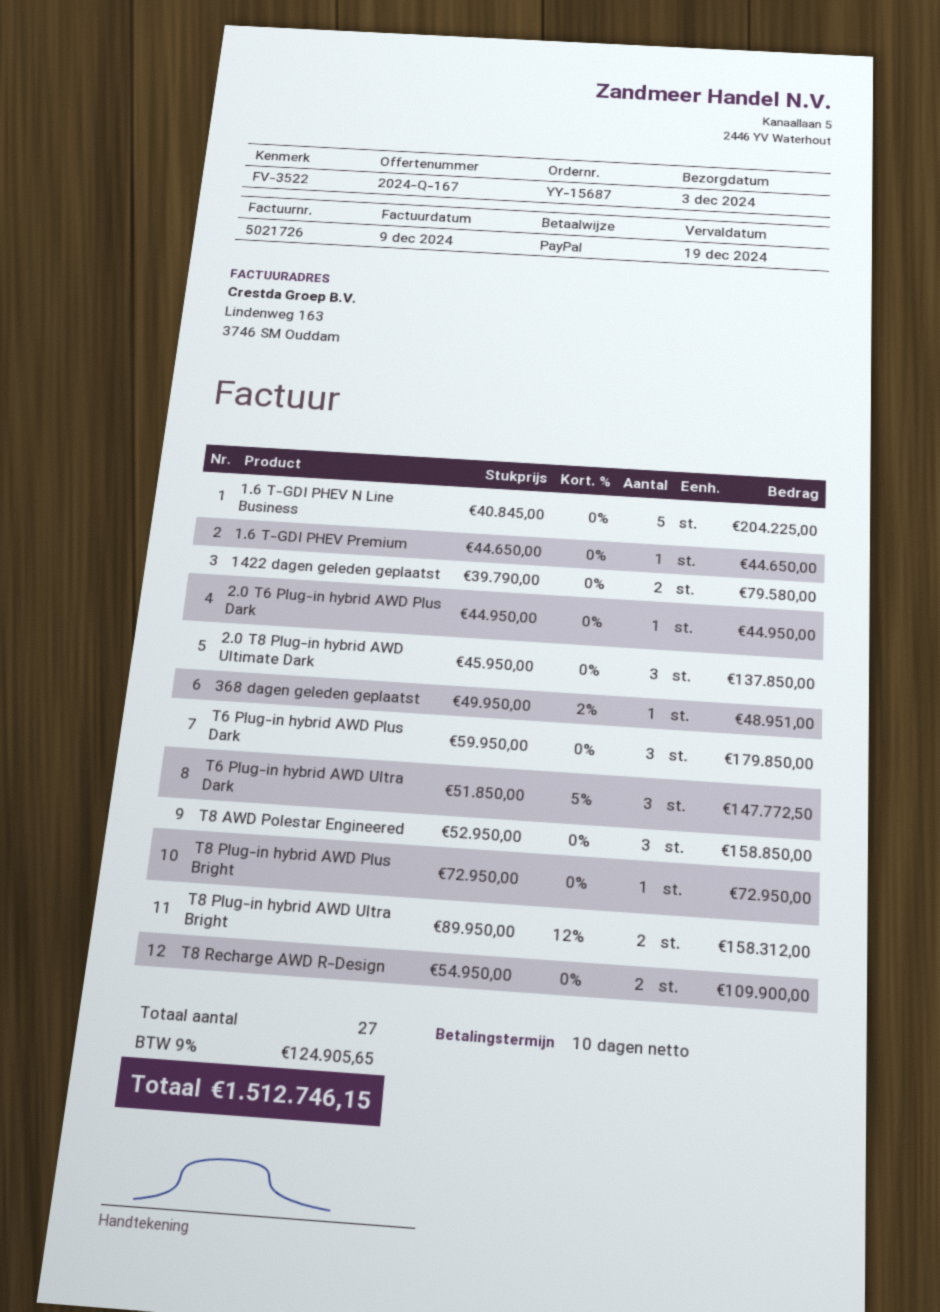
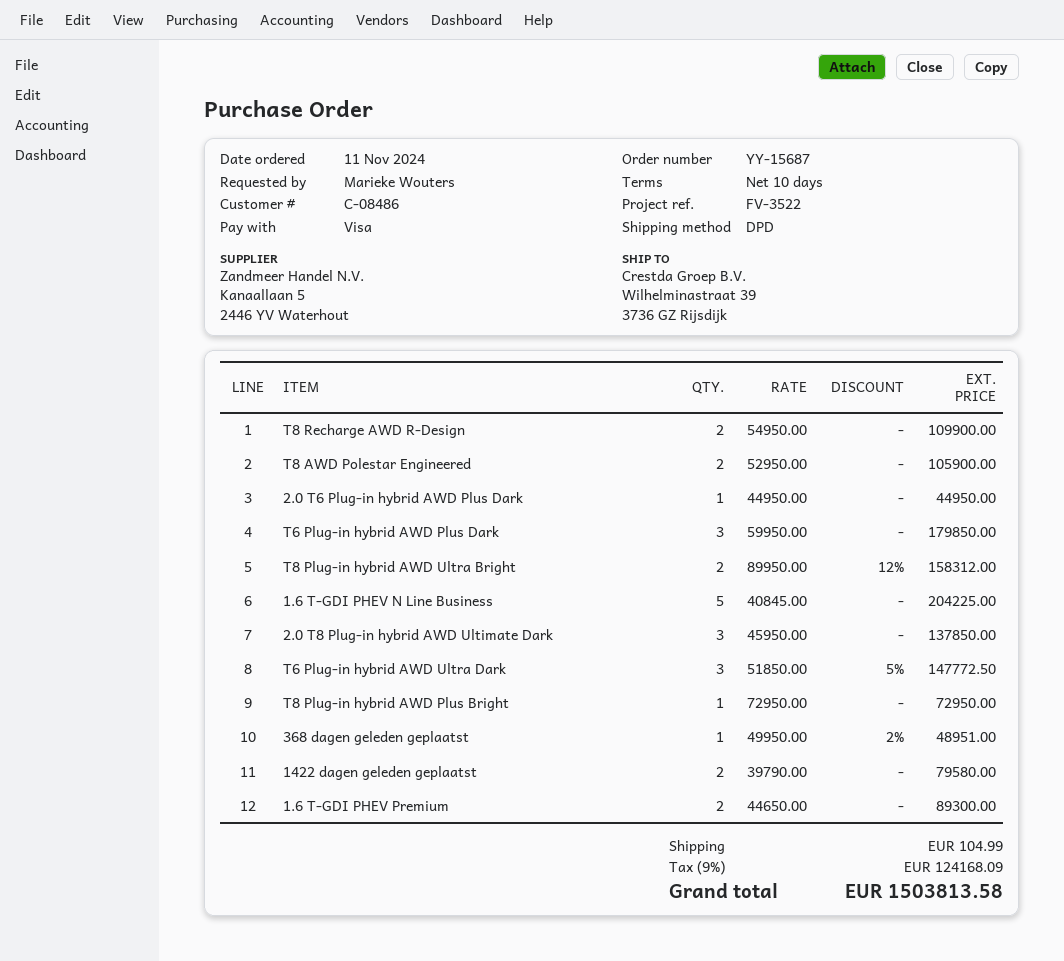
payment method: PayPal -> Visa
1.6 T-GDI PHEV Premium: 1 x 44650.00 = 44650.00 -> 2 x 44650.00 = 89300.00
T8 AWD Polestar Engineered: 3 x 52950.00 = 158850.00 -> 2 x 52950.00 = 105900.00
shipping: none -> 104.99
tax: 9% = 124905.65 -> 9% = 124168.09
total: 1512746.15 -> 1503813.58

